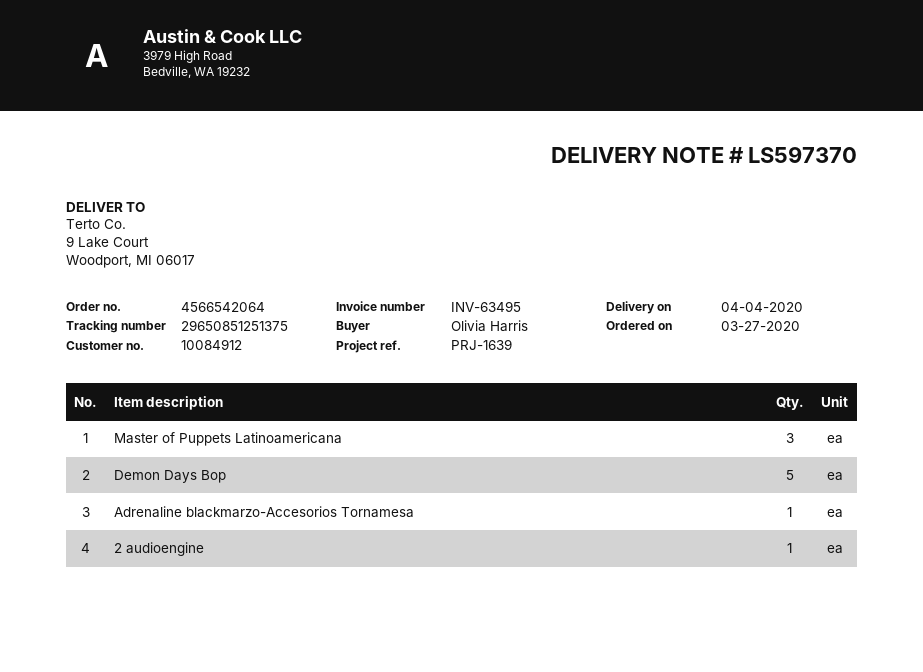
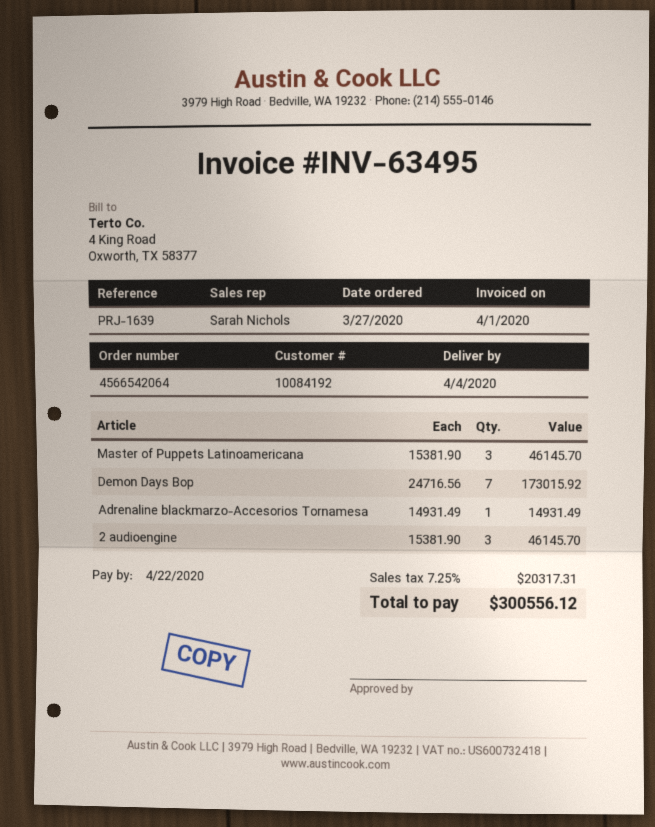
customer number: 10084912 -> 10084192
Demon Days Bop: 5 -> 7
2 audioengine: 1 -> 3

